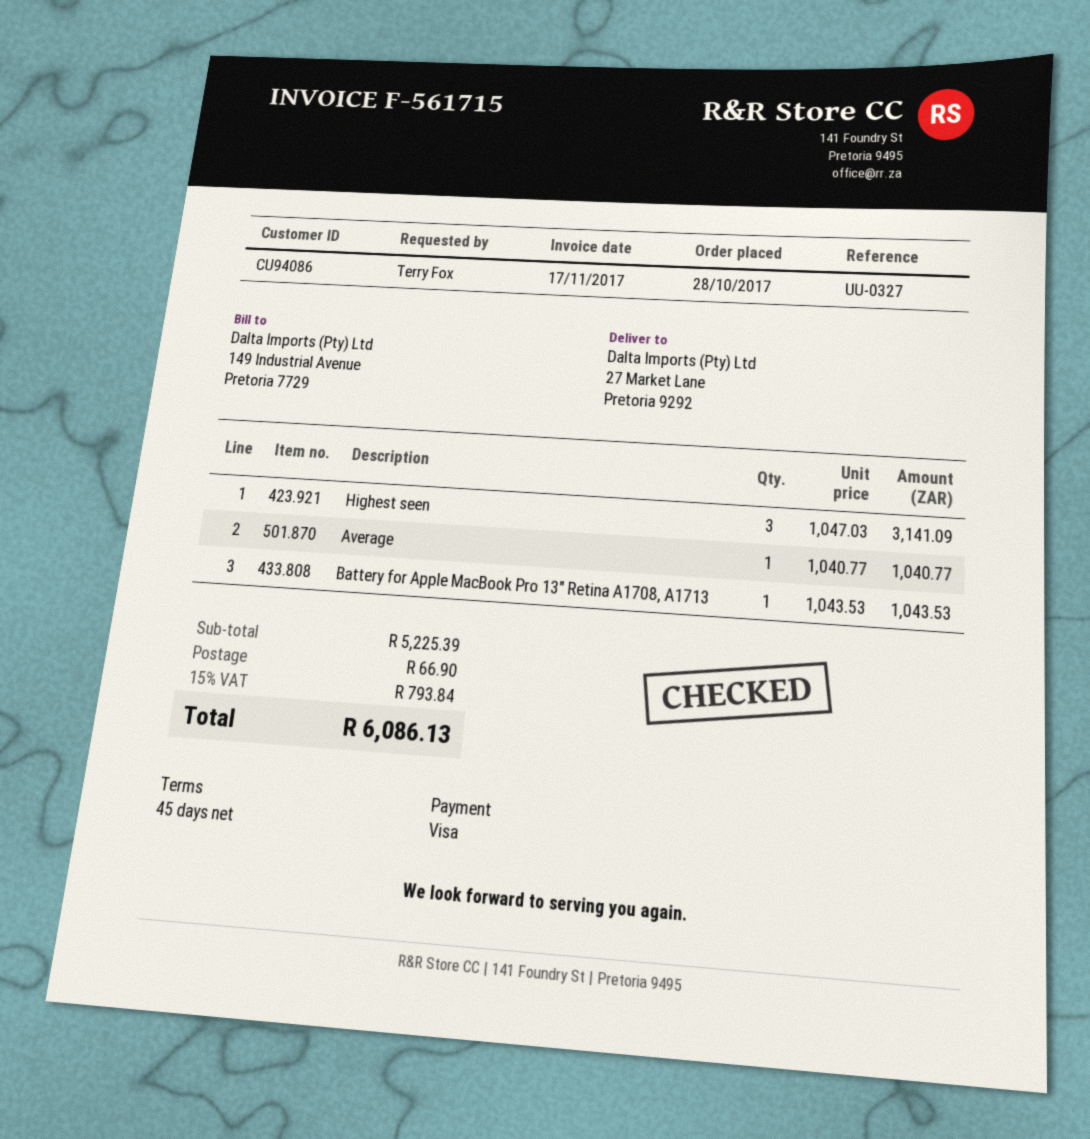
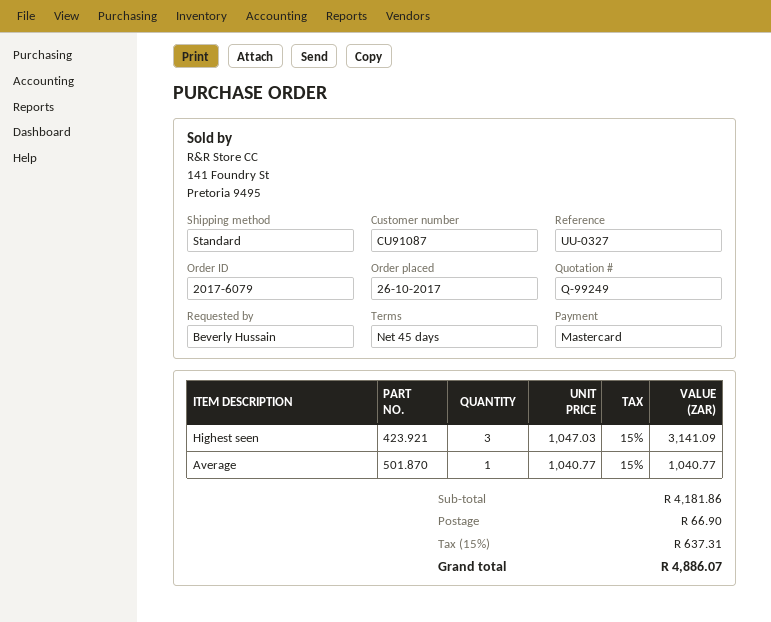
order date: 2017-10-28 -> 2017-10-26
customer number: CU94086 -> CU91087
ordered by: Terry Fox -> Beverly Hussain
payment method: Visa -> Mastercard
Battery for Apple MacBook Pro 13" Retina A1708, A1713: 1 x 1043.53 = 1043.53 -> none
subtotal: 5225.39 -> 4181.86
tax: 15% = 793.84 -> 15% = 637.31
total: 6086.13 -> 4886.07

